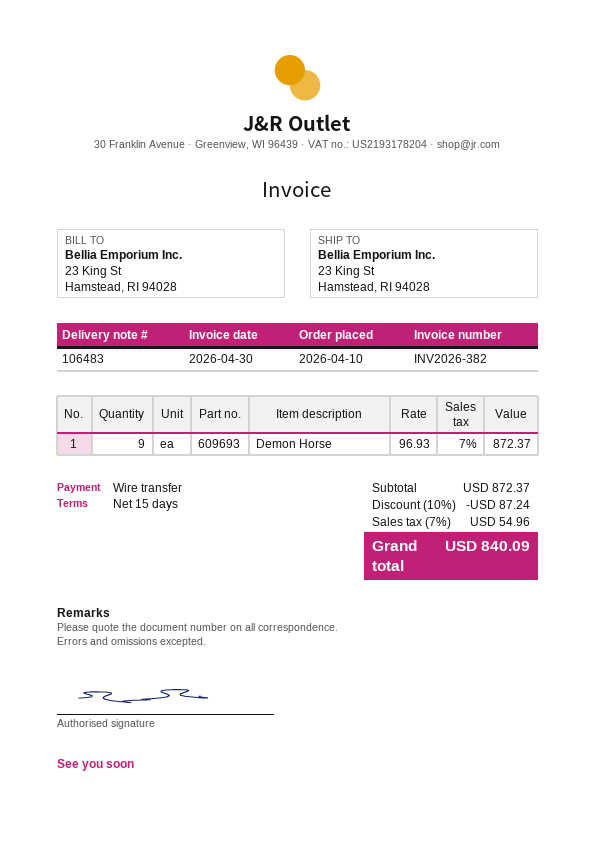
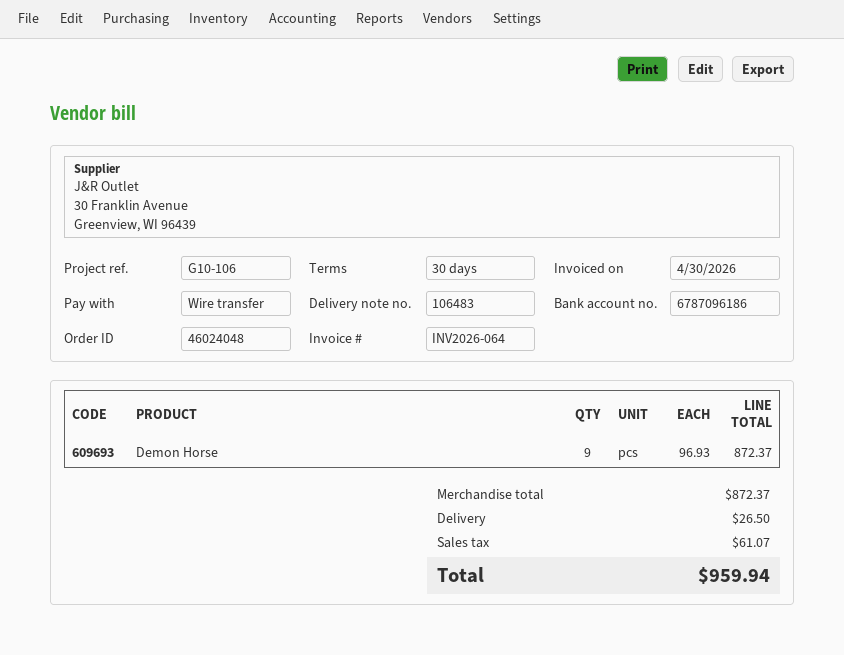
invoice number: INV2026-382 -> INV2026-064
payment terms: 15 days -> 30 days
discount: 10% = 87.24 -> none
shipping: none -> 26.50
tax: 54.96 -> 61.07
total: 840.09 -> 959.94

